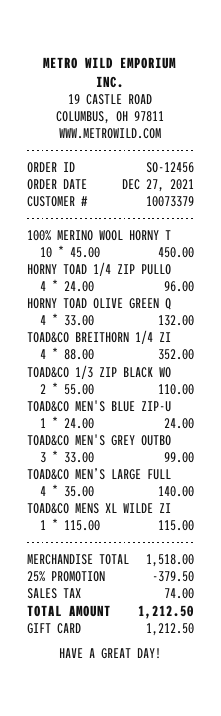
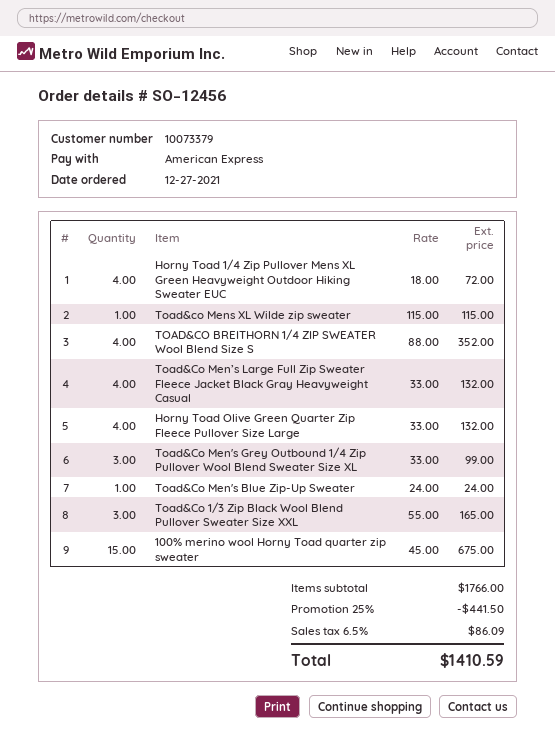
payment method: gift card -> American Express
100% MERINO WOOL HORNY T: 10 x 45.00 = 450.00 -> 15 x 45.00 = 675.00
HORNY TOAD 1/4 ZIP PULLO: 4 x 24.00 = 96.00 -> 4 x 18.00 = 72.00
TOAD&CO 1/3 ZIP BLACK WO: 2 x 55.00 = 110.00 -> 3 x 55.00 = 165.00
TOAD&CO MEN’S LARGE FULL: 4 x 35.00 = 140.00 -> 4 x 33.00 = 132.00
subtotal: 1518.00 -> 1766.00
discount: 25% = 379.50 -> 25% = 441.50
tax: 74.00 -> 86.09
total: 1212.50 -> 1410.59

